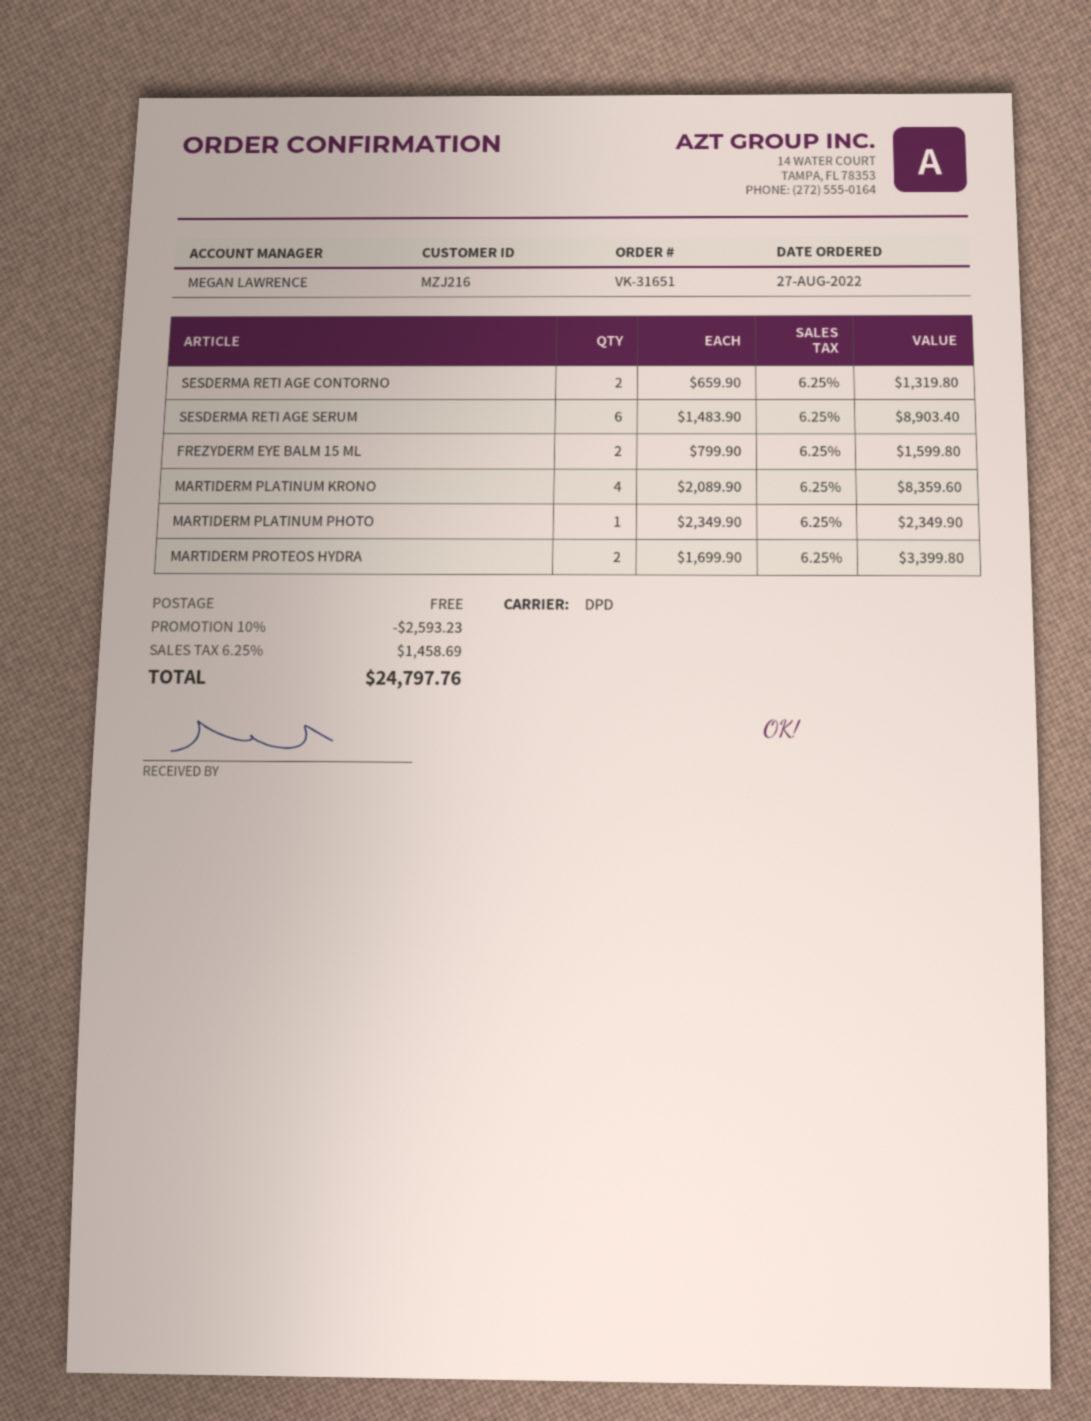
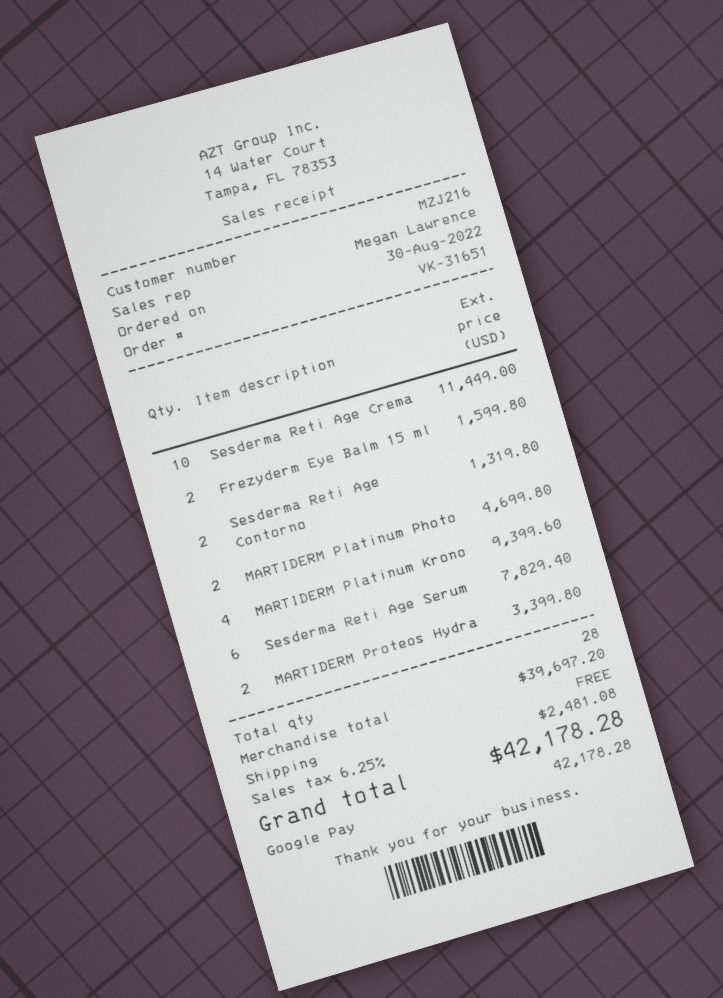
order date: 2022-08-27 -> 2022-08-30
SESDERMA RETI AGE SERUM: 6 for 8903.40 -> 6 for 7829.40
MARTIDERM PLATINUM KRONO: 4 for 8359.60 -> 4 for 9399.60
MARTIDERM PLATINUM PHOTO: 1 for 2349.90 -> 2 for 4699.80
Sesderma Reti Age Crema: none -> 10 for 11449.00
discount: 10% = 2593.23 -> none
tax: 6.25% = 1458.69 -> 6.25% = 2481.08
total: 24797.76 -> 42178.28

